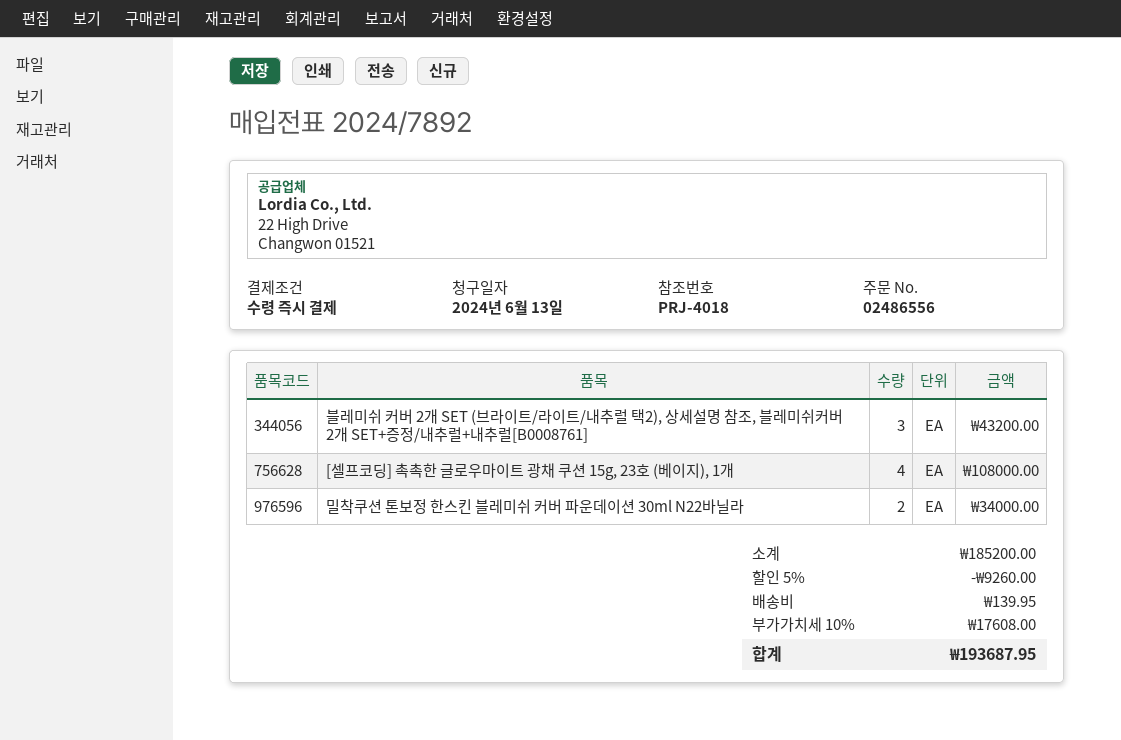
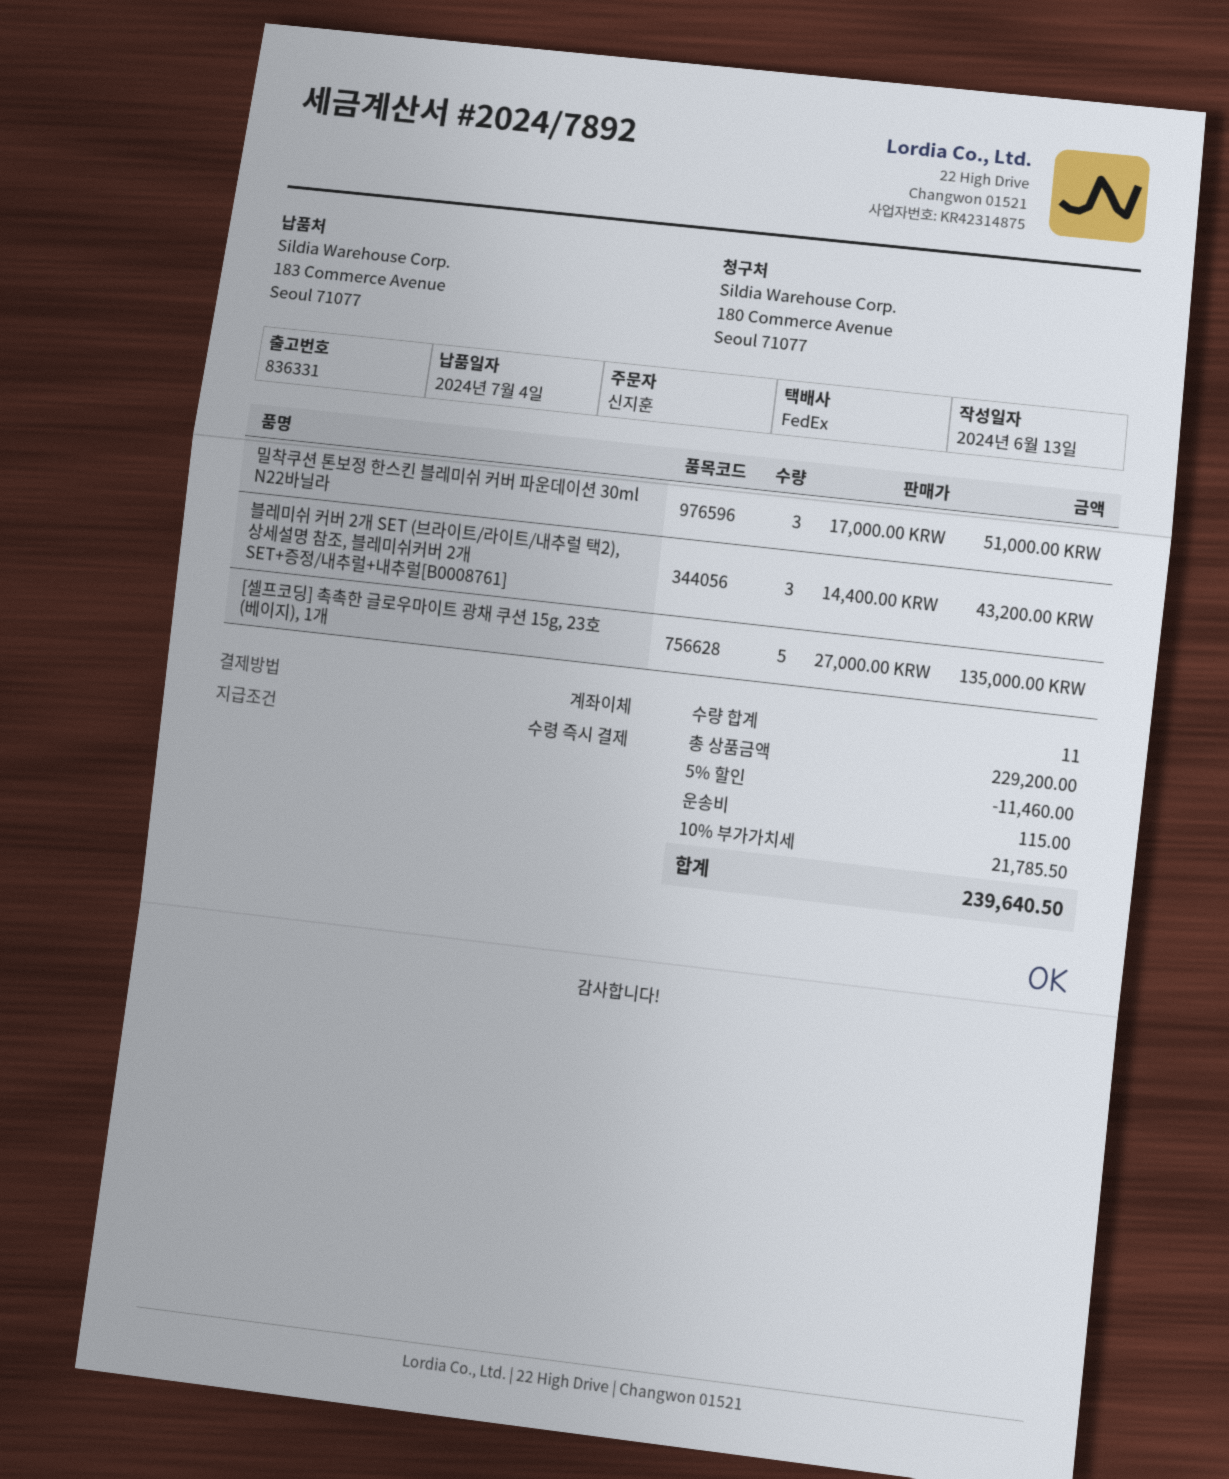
[셀프코딩] 촉촉한 글로우마이트 광채 쿠션 15g, 23호 (베이지), 1개: 4 for 108000.00 -> 5 for 135000.00
밀착쿠션 톤보정 한스킨 블레미쉬 커버 파운데이션 30ml N22바닐라: 2 for 34000.00 -> 3 for 51000.00
subtotal: 185200.00 -> 229200.00
discount: 5% = 9260.00 -> 5% = 11460.00
shipping: 139.95 -> 115.00
tax: 10% = 17608.00 -> 10% = 21785.50
total: 193687.95 -> 239640.50

